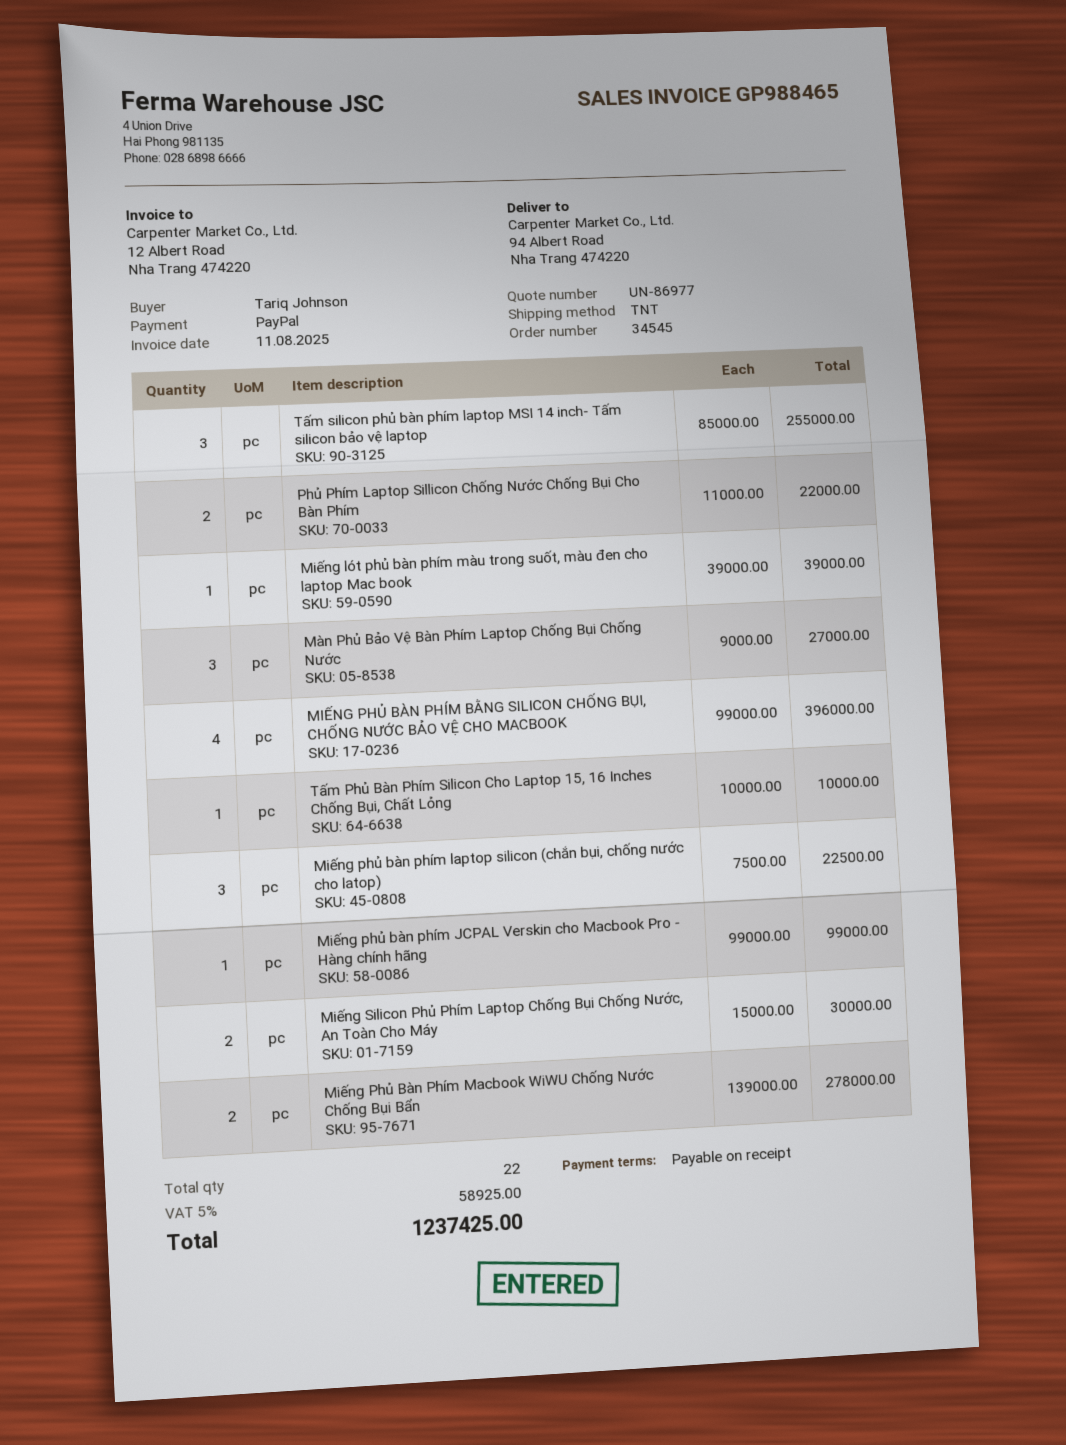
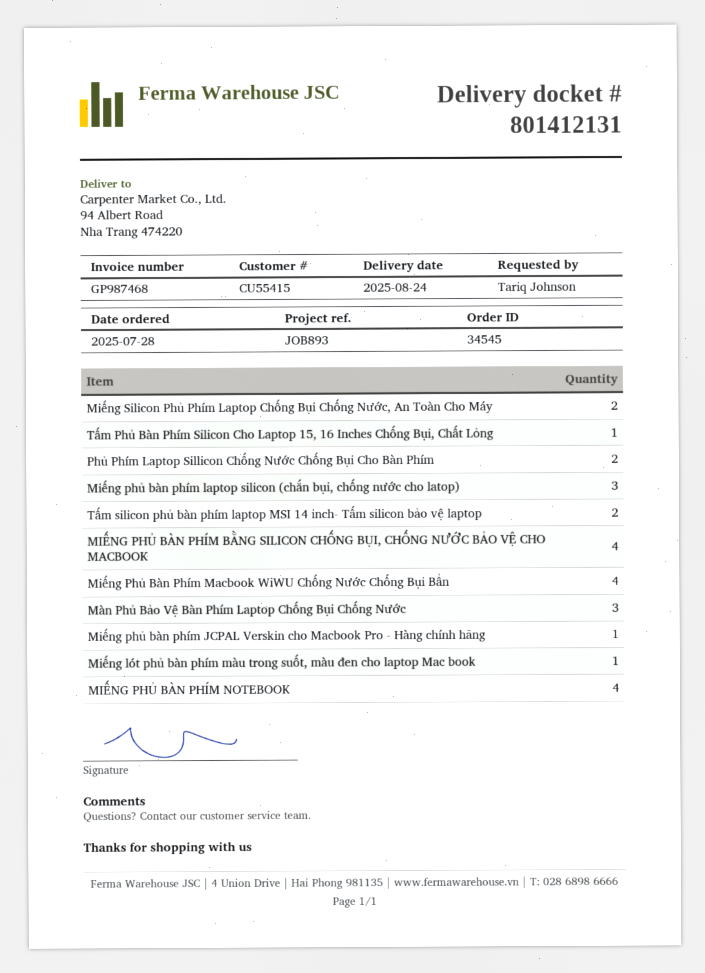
invoice number: GP988465 -> GP987468
Tấm silicon phủ bàn phím laptop MSI 14 inch- Tấm silicon bảo vệ laptop: 3 -> 2
Miếng Phủ Bàn Phím Macbook WiWU Chống Nước Chống Bụi Bẩn: 2 -> 4
MIẾNG PHỦ BÀN PHÍM NOTEBOOK: none -> 4

